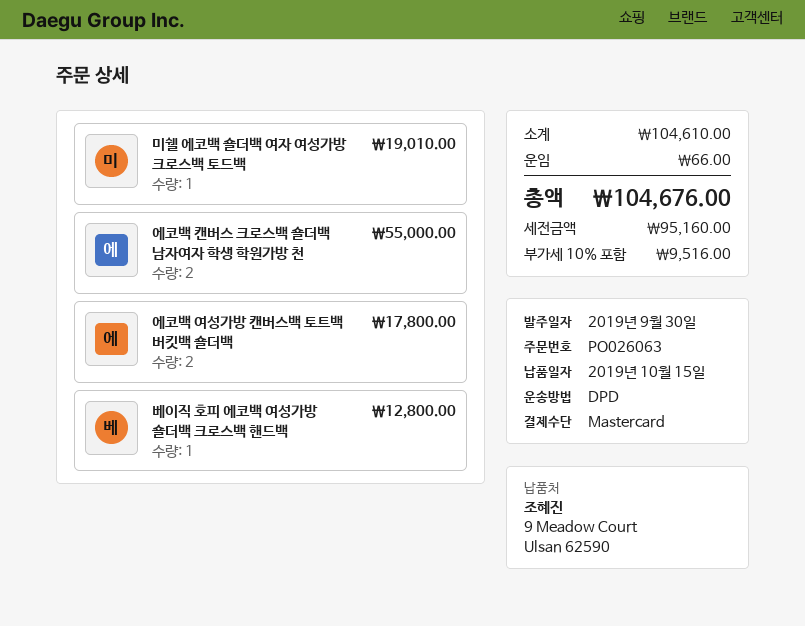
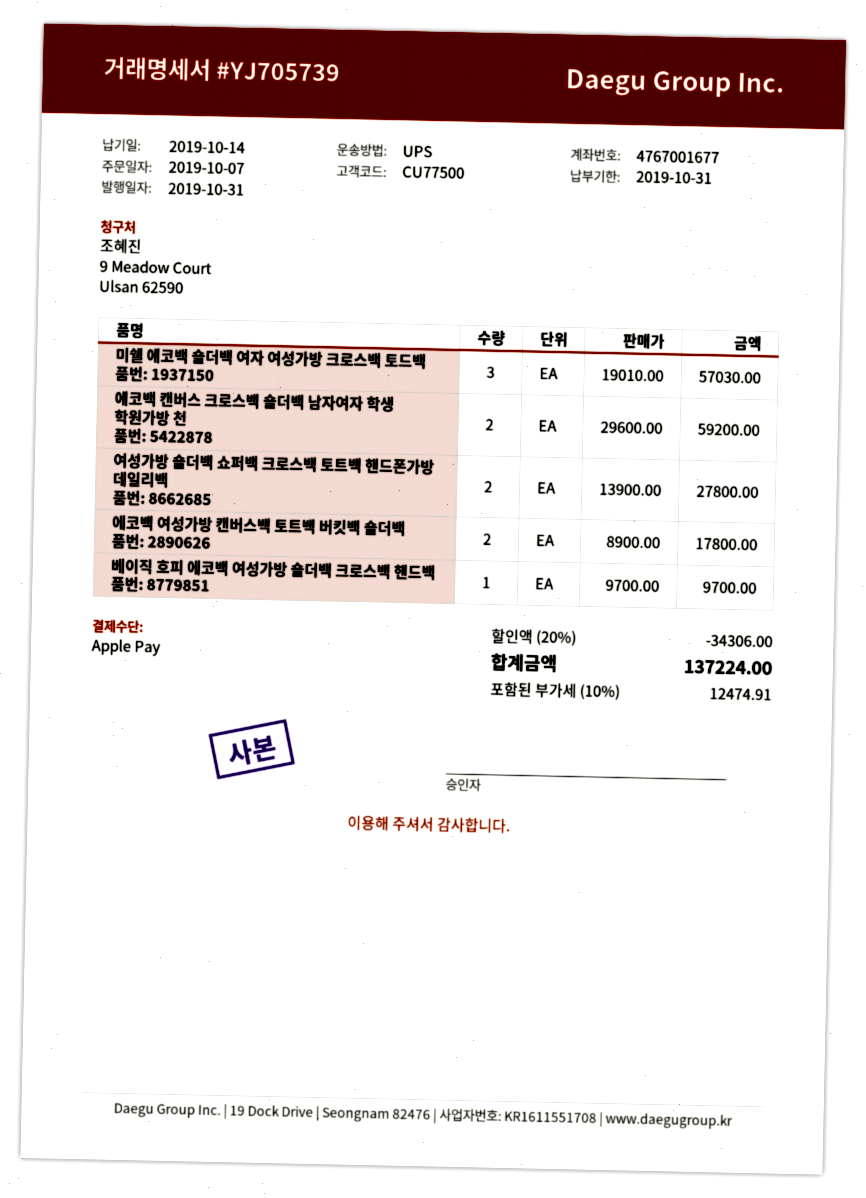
order date: 2019-09-30 -> 2019-10-07
delivery date: 2019-10-15 -> 2019-10-14
payment method: Mastercard -> Apple Pay
shipping method: DPD -> UPS
미쉘 에코백 숄더백 여자 여성가방 크로스백 토드백: 1 for 19010.00 -> 3 for 57030.00
에코백 캔버스 크로스백 숄더백 남자여자 학생 학원가방 천: 2 for 55000.00 -> 2 for 59200.00
베이직 호피 에코백 여성가방 숄더백 크로스백 핸드백: 1 for 12800.00 -> 1 for 9700.00
여성가방 숄더백 쇼퍼백 크로스백 토트백 핸드폰가방 데일리백: none -> 2 for 27800.00
discount: none -> 20% = 34306.00
shipping: 66.00 -> none
tax: 10% = 9516.00 -> 10% = 12474.91
total: 104676.00 -> 137224.00

